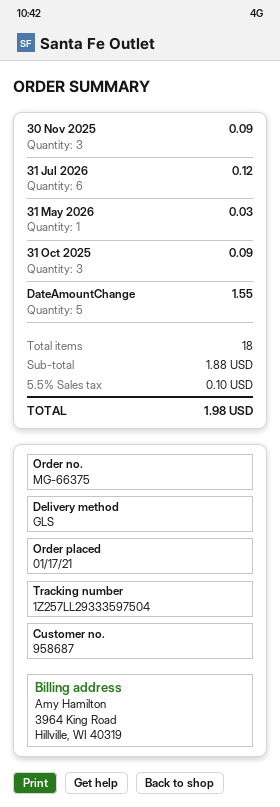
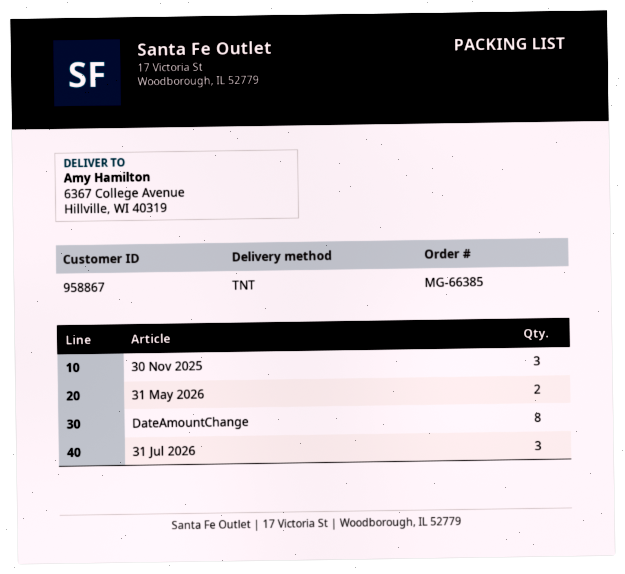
order number: MG-66375 -> MG-66385
customer number: 958687 -> 958867
shipping method: GLS -> TNT
31 Jul 2026: 6 -> 3
31 May 2026: 1 -> 2
31 Oct 2025: 3 -> none
DateAmountChange: 5 -> 8

